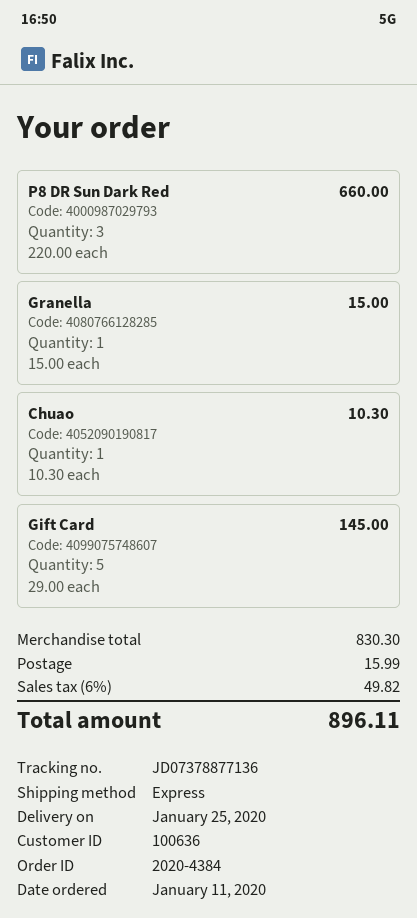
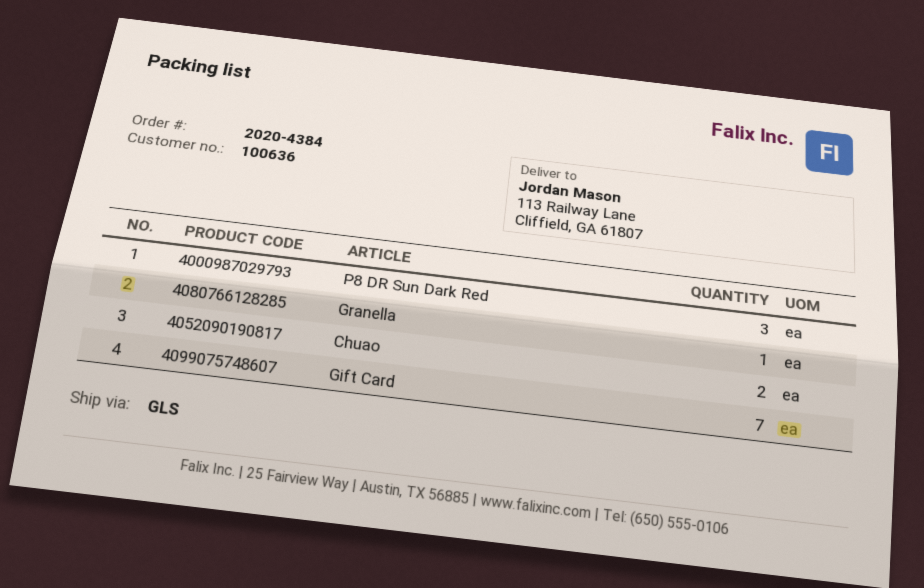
shipping method: express -> GLS
Chuao: 1 -> 2
Gift Card: 5 -> 7

